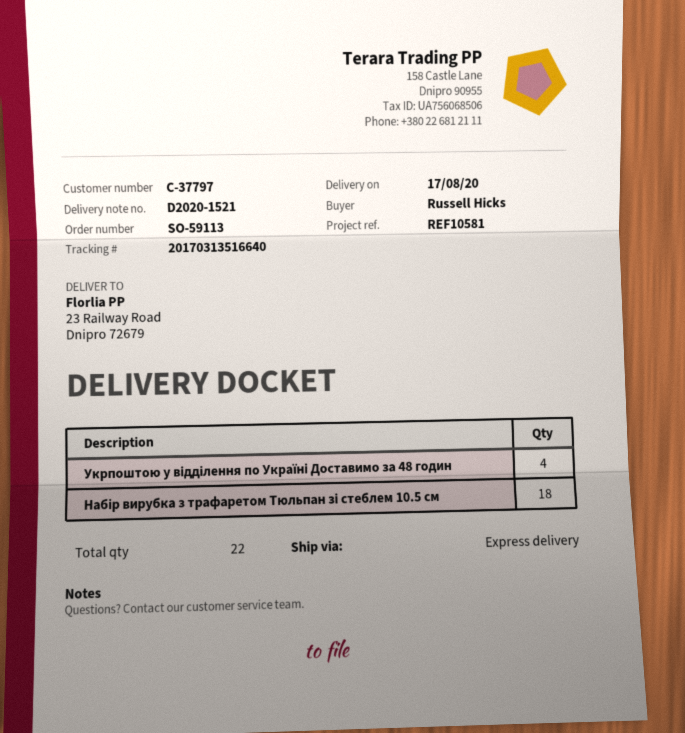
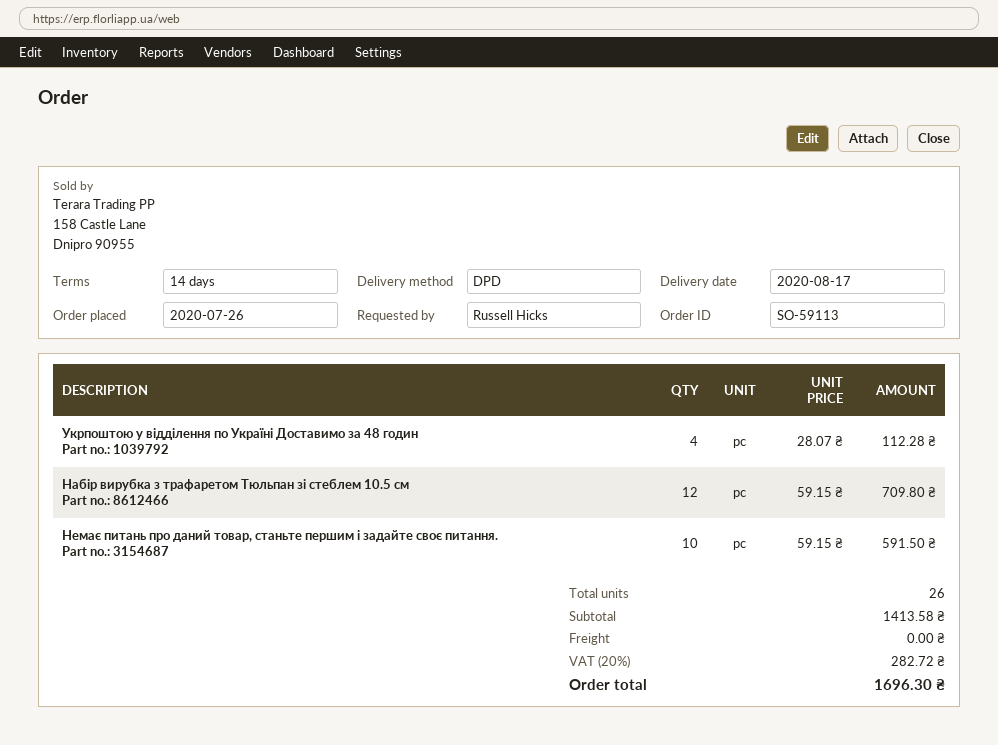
shipping method: express -> DPD
Набір вирубка з трафаретом Тюльпан зі стеблем 10.5 см: 18 -> 12
Немає питань про даний товар, станьте першим і задайте своє питання.: none -> 10
total quantity: 22 -> 26

